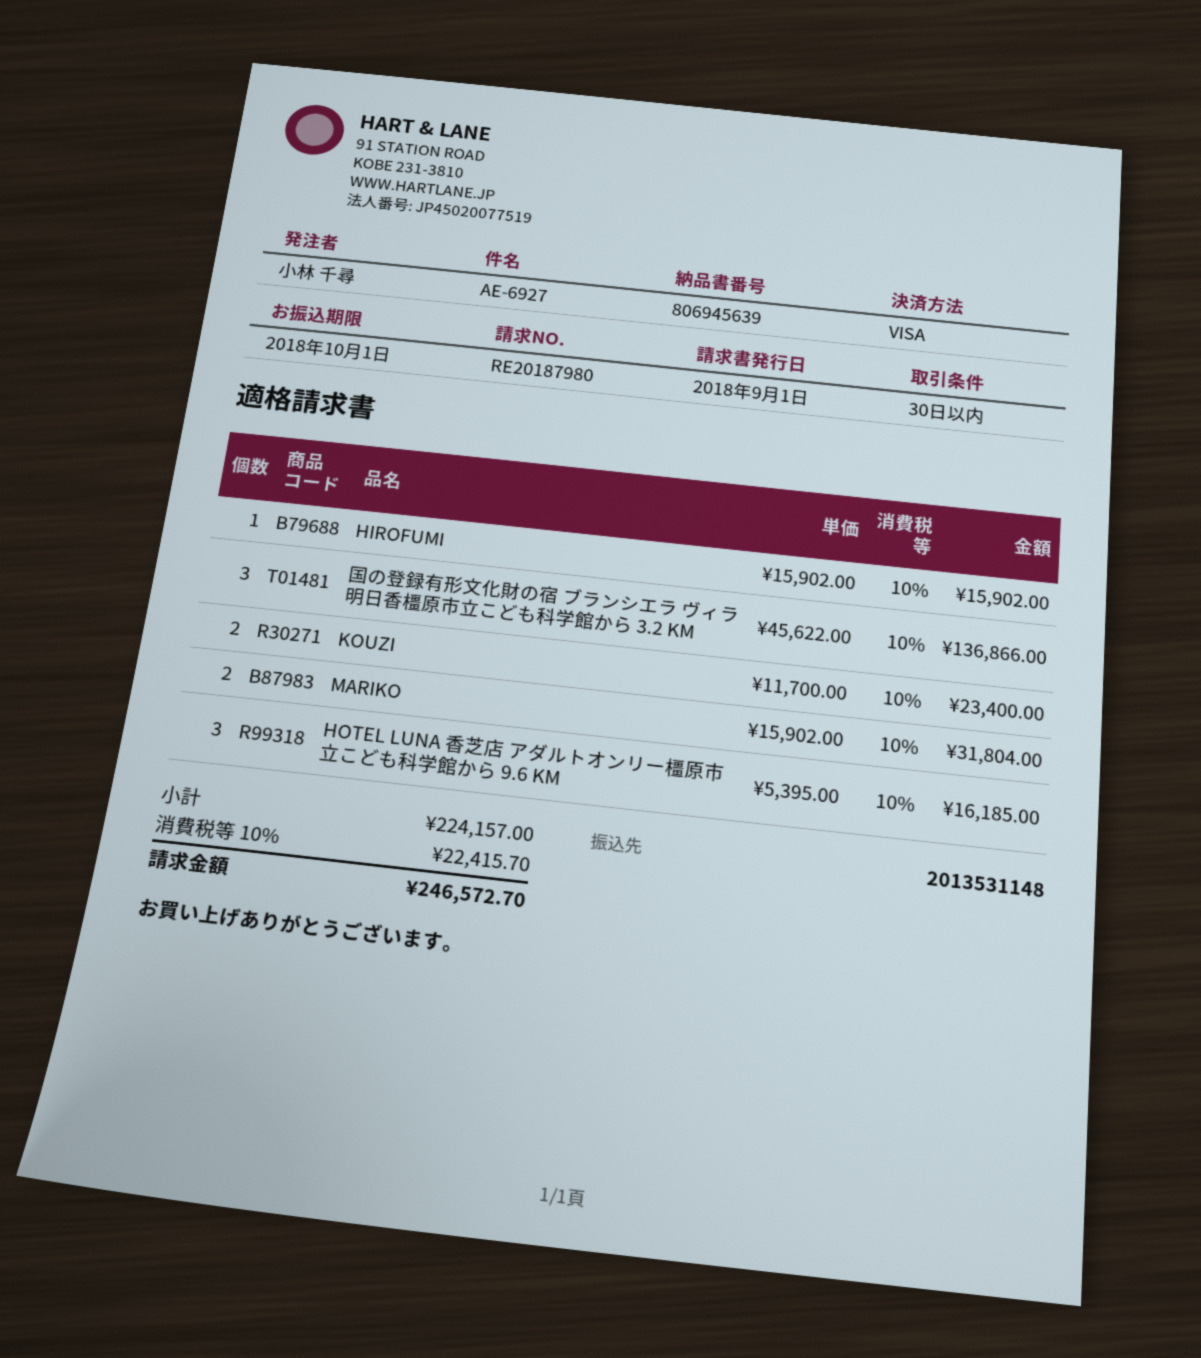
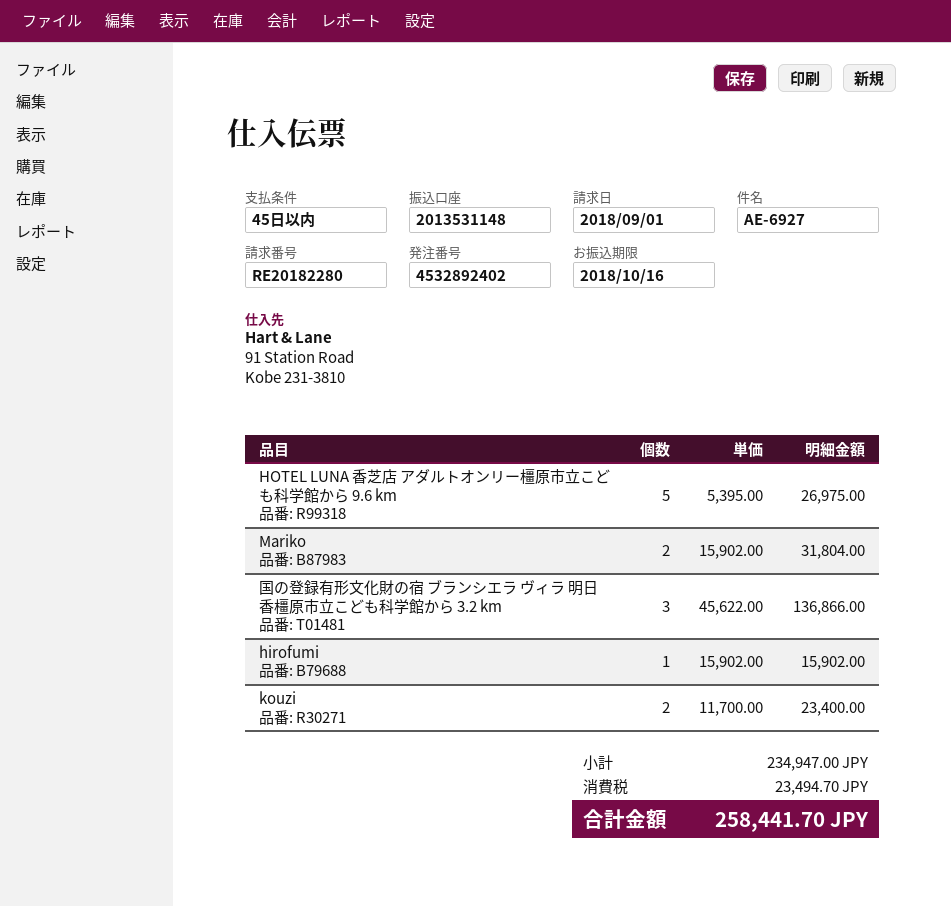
invoice number: RE20187980 -> RE20182280
payment terms: 30 days -> 45 days
due date: 2018-10-01 -> 2018-10-16
HOTEL LUNA 香芝店 アダルトオンリー橿原市立こども科学館から 9.6 KM: 3 x 5395.00 = 16185.00 -> 5 x 5395.00 = 26975.00
subtotal: 224157.00 -> 234947.00
tax: 22415.70 -> 23494.70
total: 246572.70 -> 258441.70

